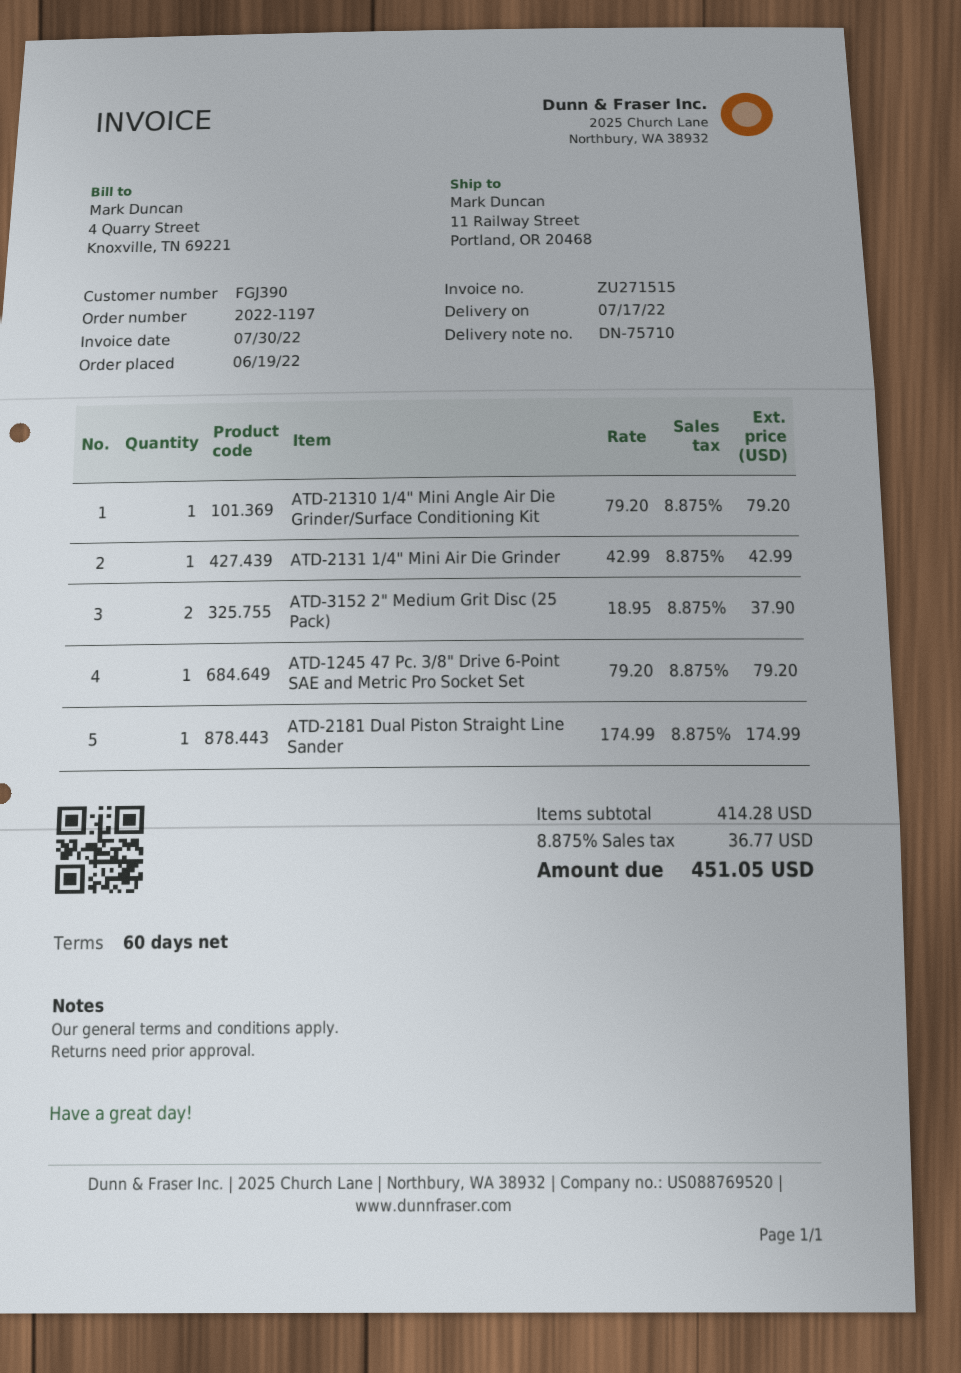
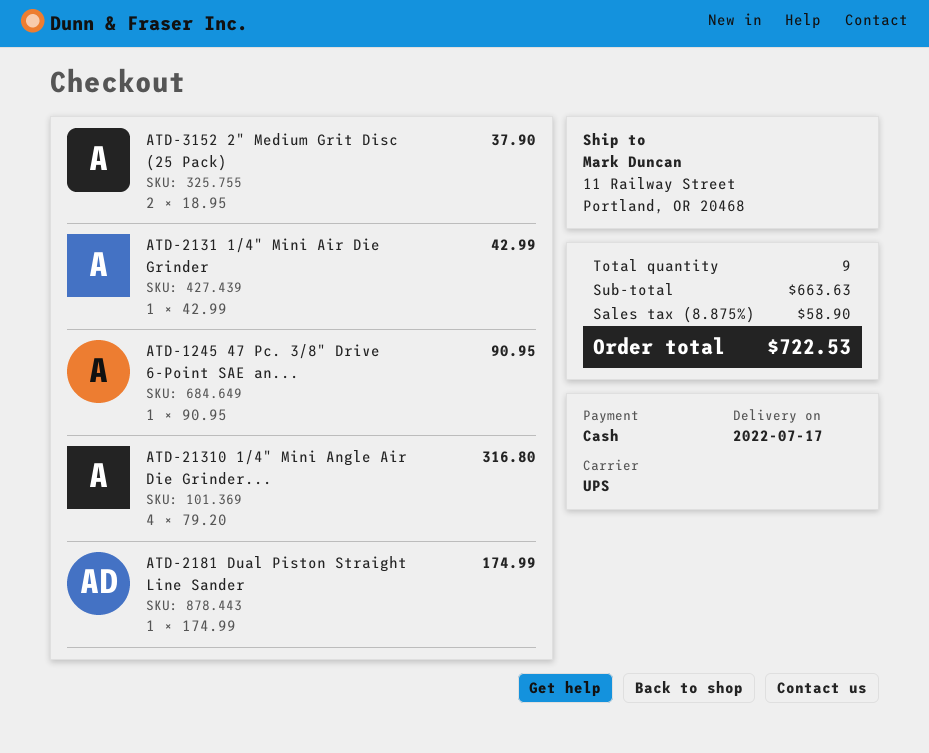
ATD-21310 1/4" Mini Angle Air Die Grinder/Surface Conditioning Kit: 1 x 79.20 = 79.20 -> 4 x 79.20 = 316.80
ATD-1245 47 Pc. 3/8" Drive 6-Point SAE and Metric Pro Socket Set: 1 x 79.20 = 79.20 -> 1 x 90.95 = 90.95
subtotal: 414.28 -> 663.63
tax: 8.875% = 36.77 -> 8.875% = 58.90
total: 451.05 -> 722.53

